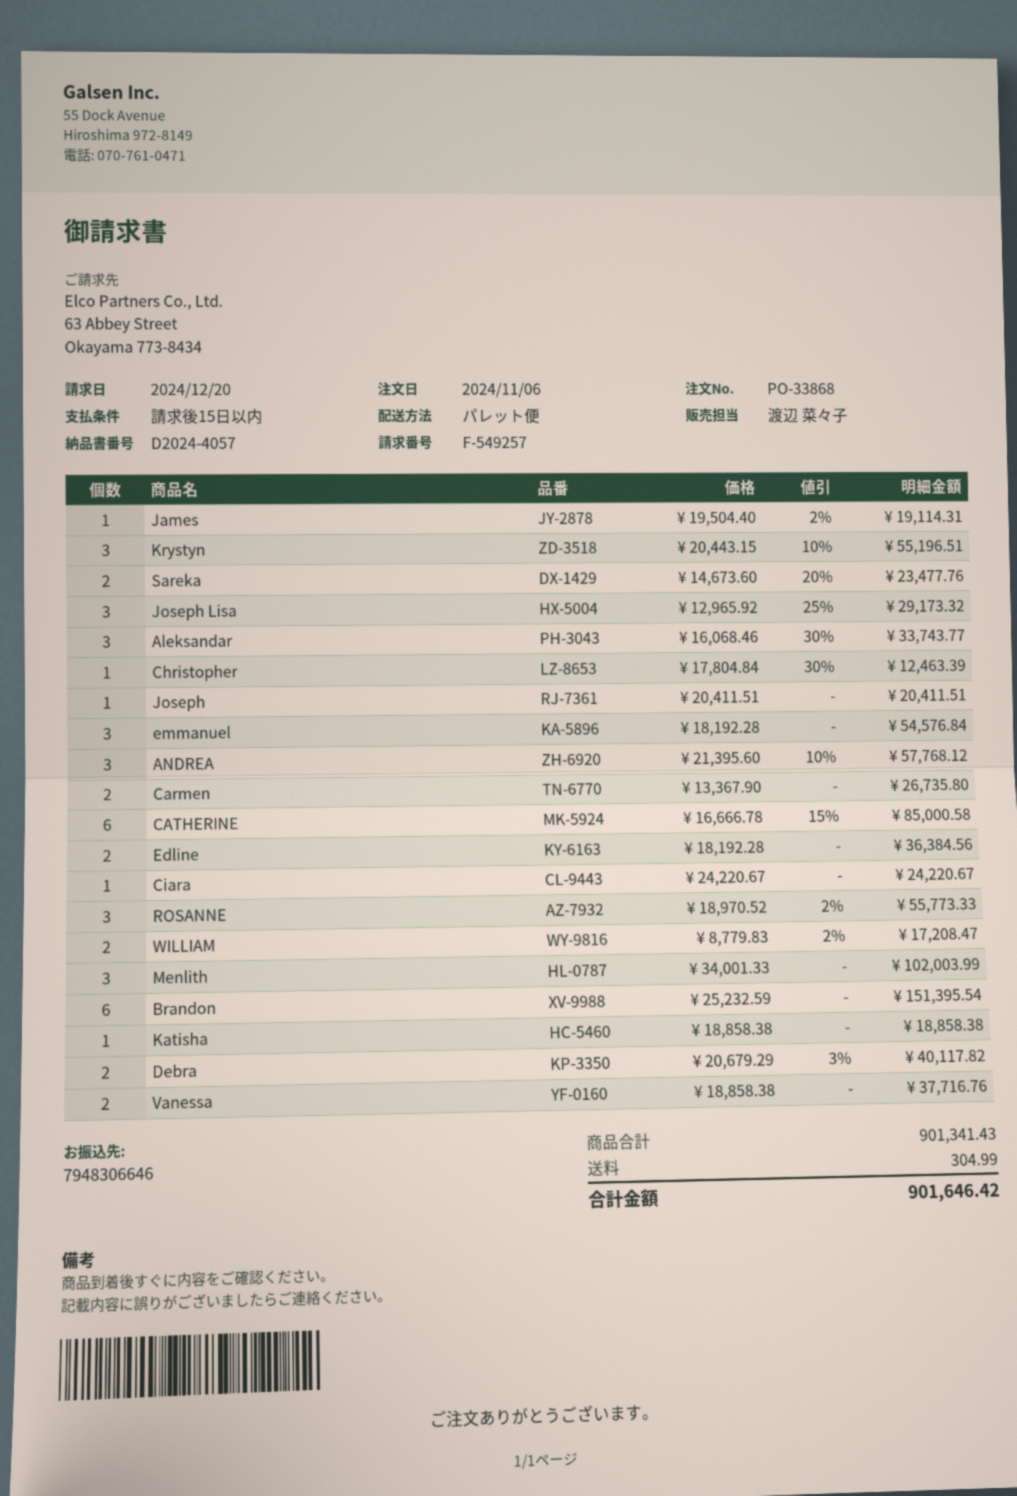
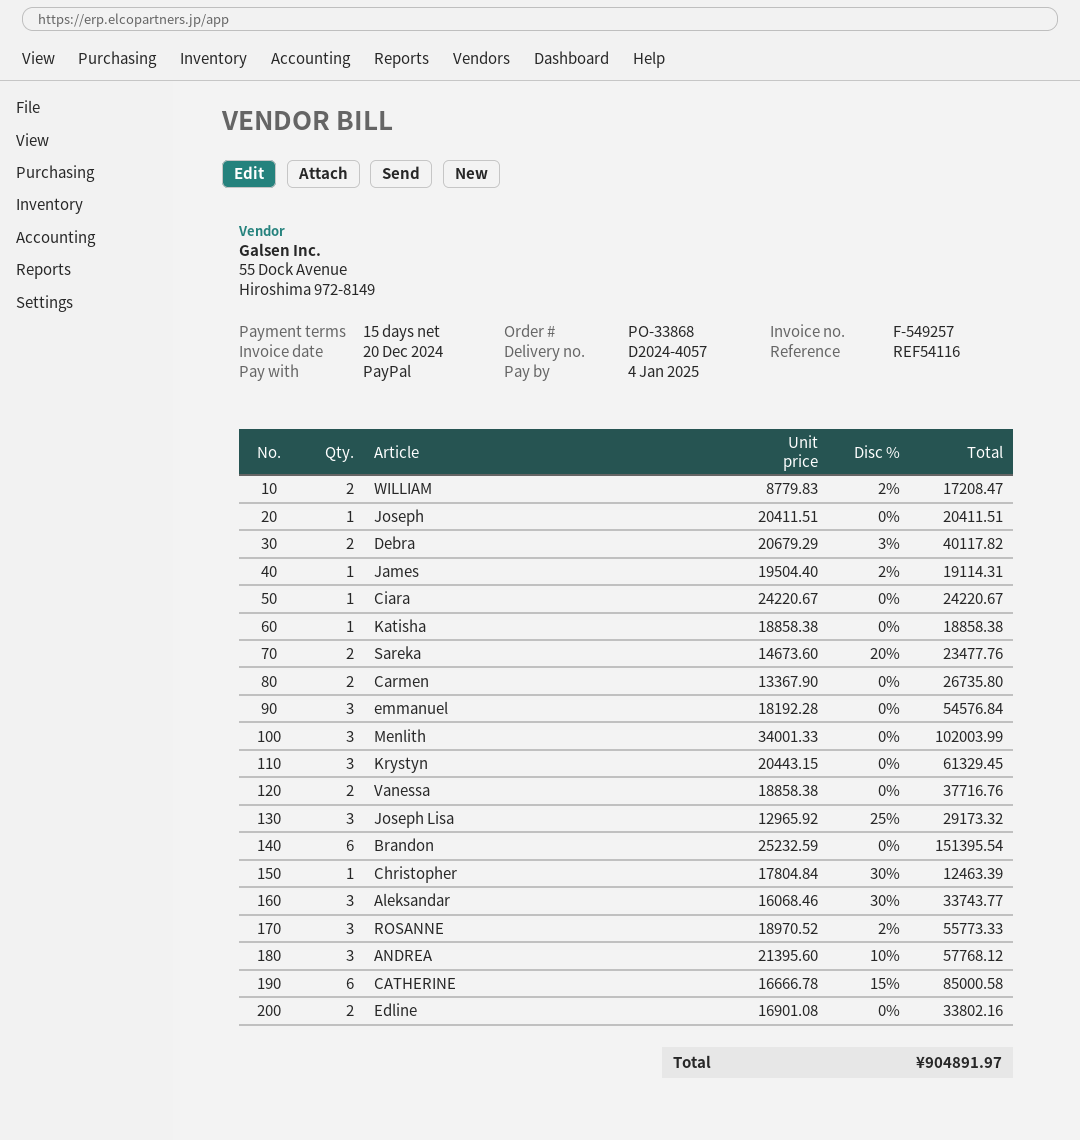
Krystyn: 3 x 20443.15 - 10% = 55196.51 -> 3 x 20443.15 = 61329.45
Edline: 2 x 18192.28 = 36384.56 -> 2 x 16901.08 = 33802.16
shipping: 304.99 -> none
total: 901646.42 -> 904891.97

